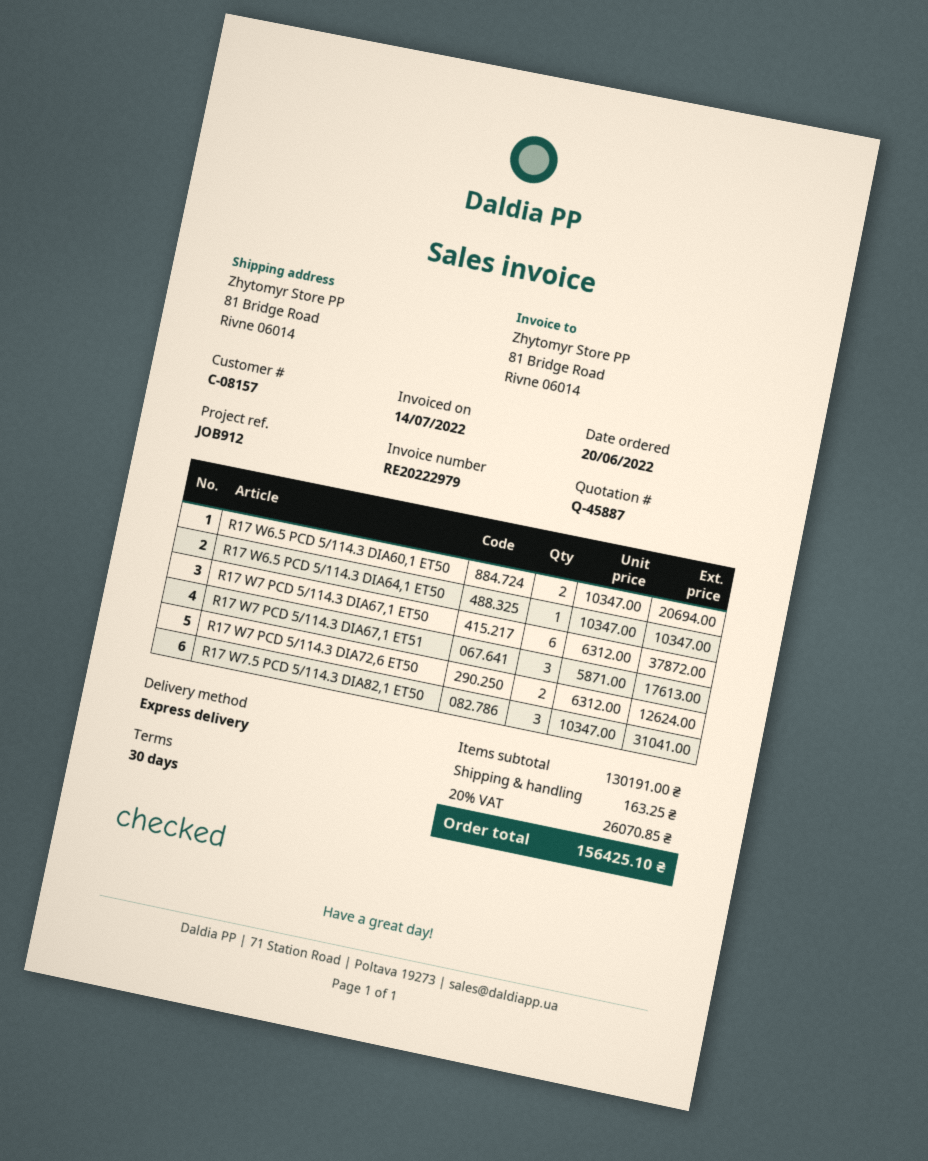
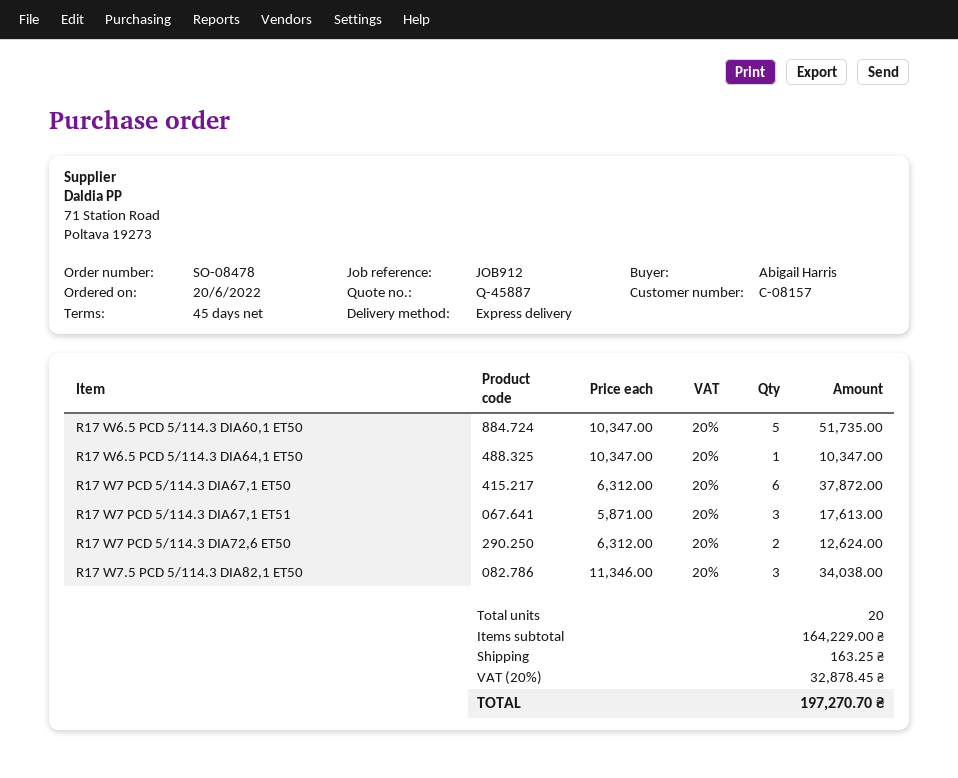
payment terms: 30 days -> 45 days
R17 W6.5 PCD 5/114.3 DIA60,1 ET50: 2 x 10347.00 = 20694.00 -> 5 x 10347.00 = 51735.00
R17 W7.5 PCD 5/114.3 DIA82,1 ET50: 3 x 10347.00 = 31041.00 -> 3 x 11346.00 = 34038.00
subtotal: 130191.00 -> 164229.00
tax: 20% = 26070.85 -> 20% = 32878.45
total: 156425.10 -> 197270.70

